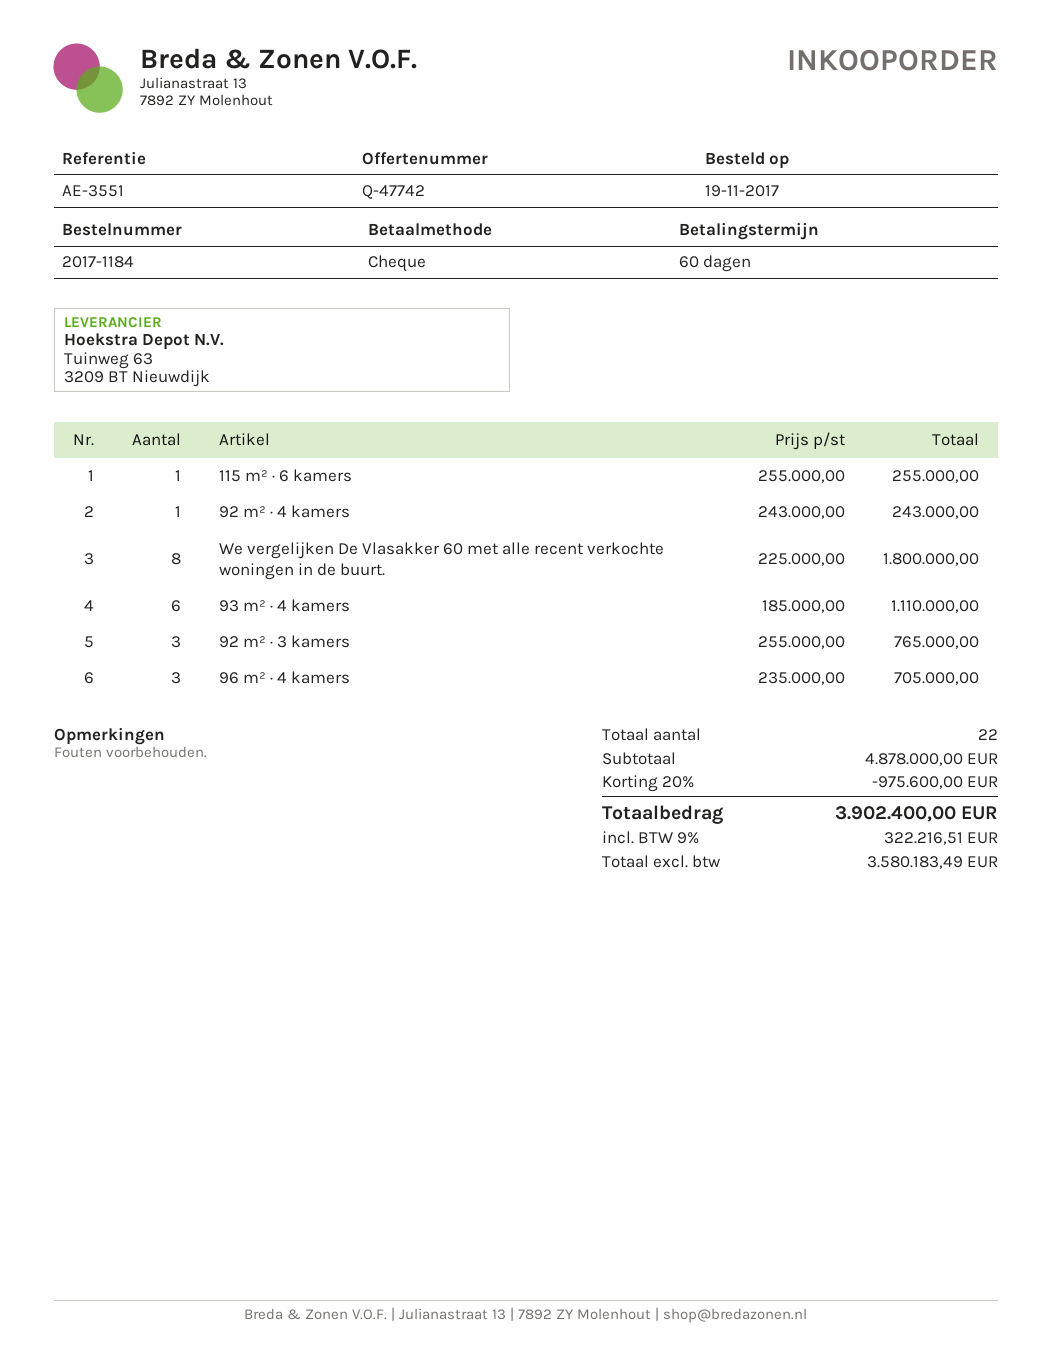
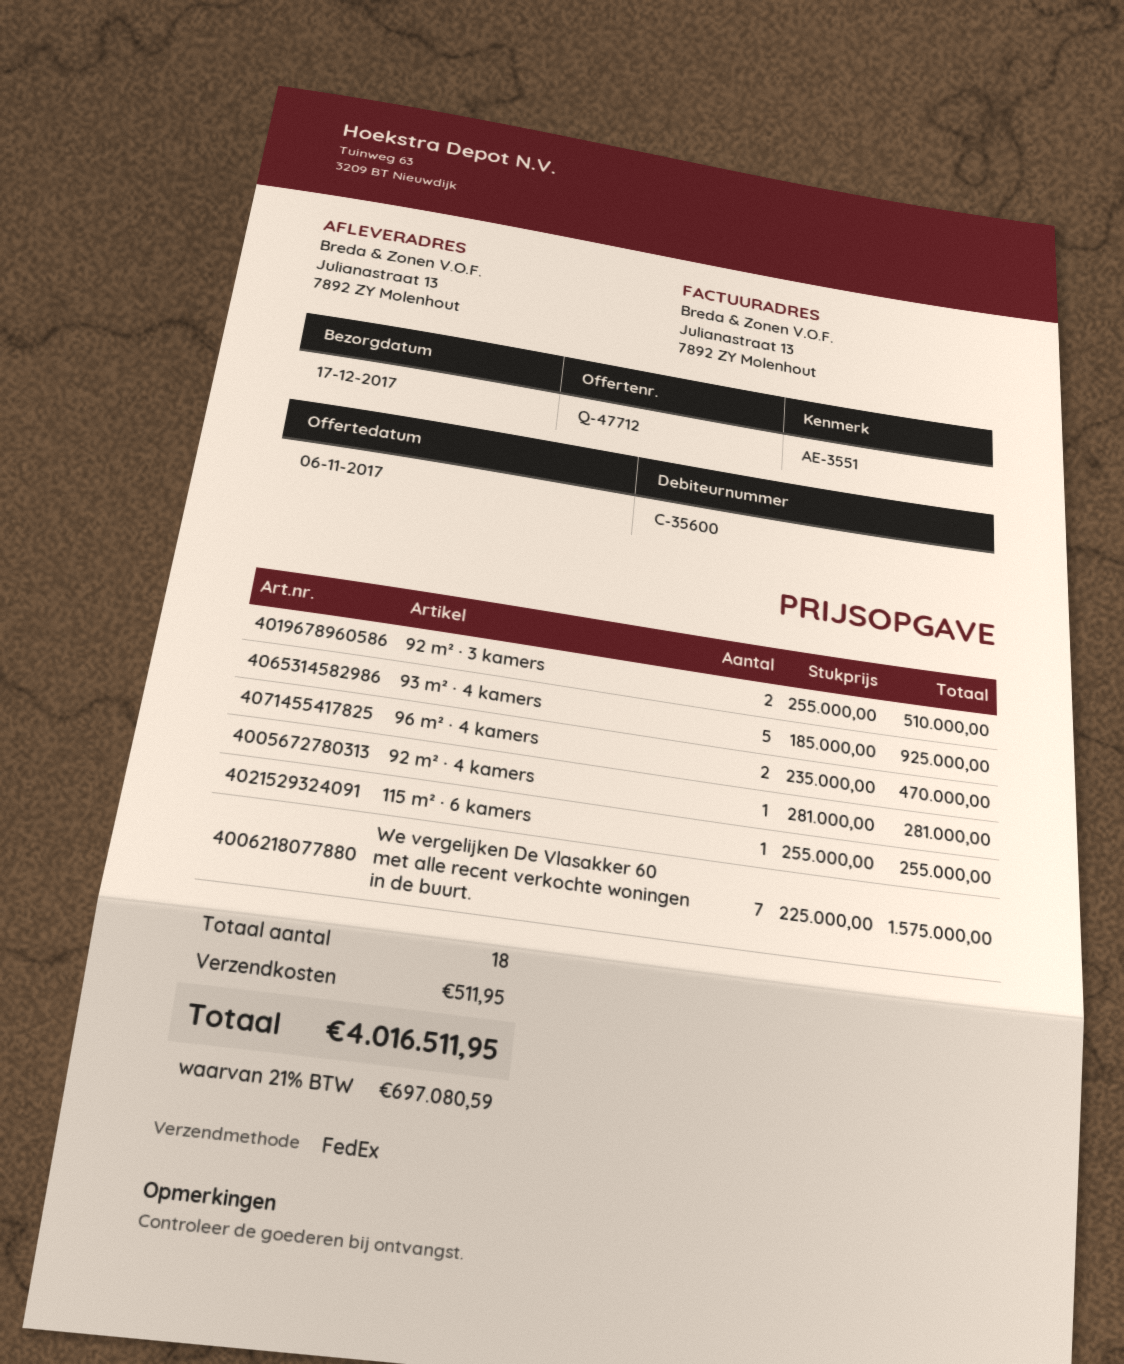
quote number: Q-47742 -> Q-47712
92 m² · 4 kamers: 1 x 243000.00 = 243000.00 -> 1 x 281000.00 = 281000.00
We vergelijken De Vlasakker 60 met alle recent verkochte woningen in de buurt.: 8 x 225000.00 = 1800000.00 -> 7 x 225000.00 = 1575000.00
93 m² · 4 kamers: 6 x 185000.00 = 1110000.00 -> 5 x 185000.00 = 925000.00
92 m² · 3 kamers: 3 x 255000.00 = 765000.00 -> 2 x 255000.00 = 510000.00
96 m² · 4 kamers: 3 x 235000.00 = 705000.00 -> 2 x 235000.00 = 470000.00
total quantity: 22 -> 18
discount: 20% = 975600.00 -> none
shipping: none -> 511.95
tax: 9% = 322216.51 -> 21% = 697080.59
total: 3902400.00 -> 4016511.95

